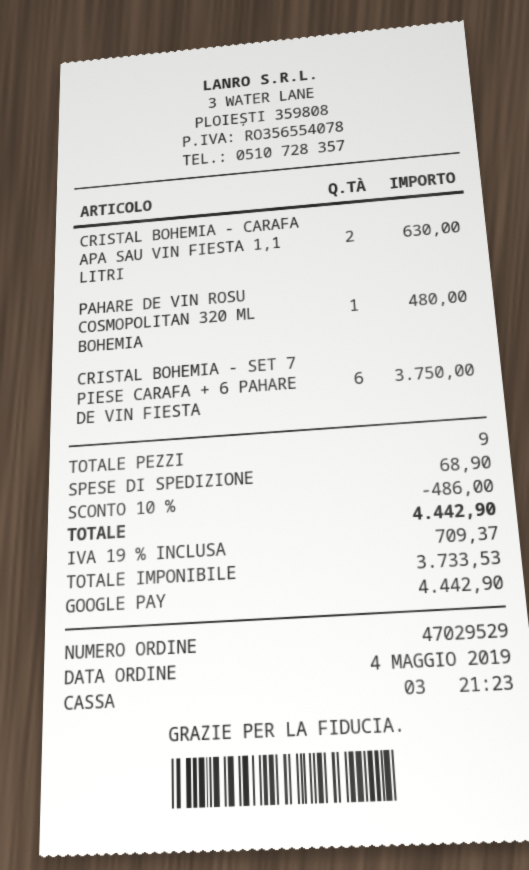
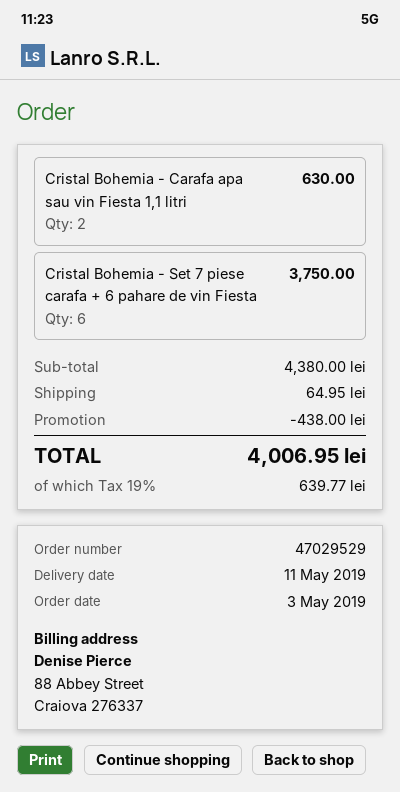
order date: 2019-05-04 -> 2019-05-03
PAHARE DE VIN ROSU COSMOPOLITAN 320 ML BOHEMIA: 1 for 480.00 -> none
discount: 486.00 -> 438.00
shipping: 68.90 -> 64.95
tax: 19% = 709.37 -> 19% = 639.77
total: 4442.90 -> 4006.95

